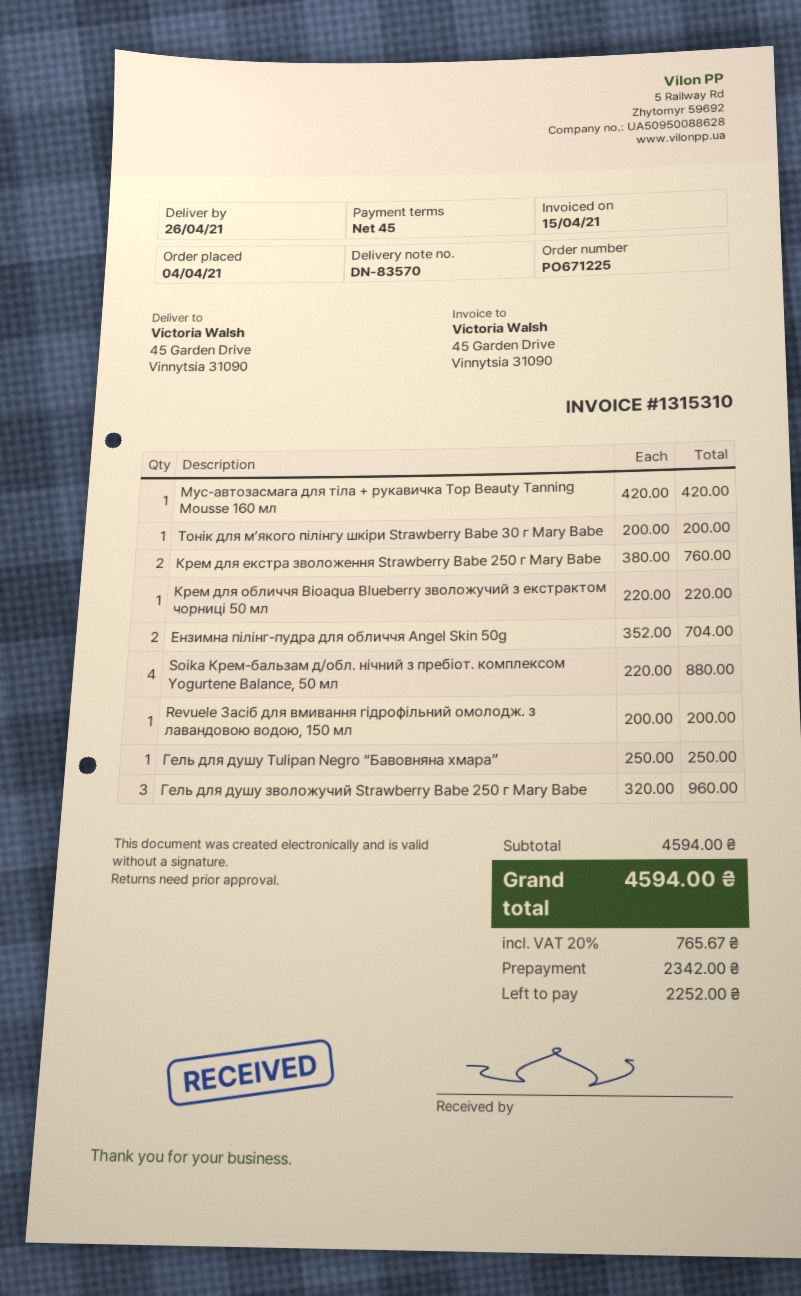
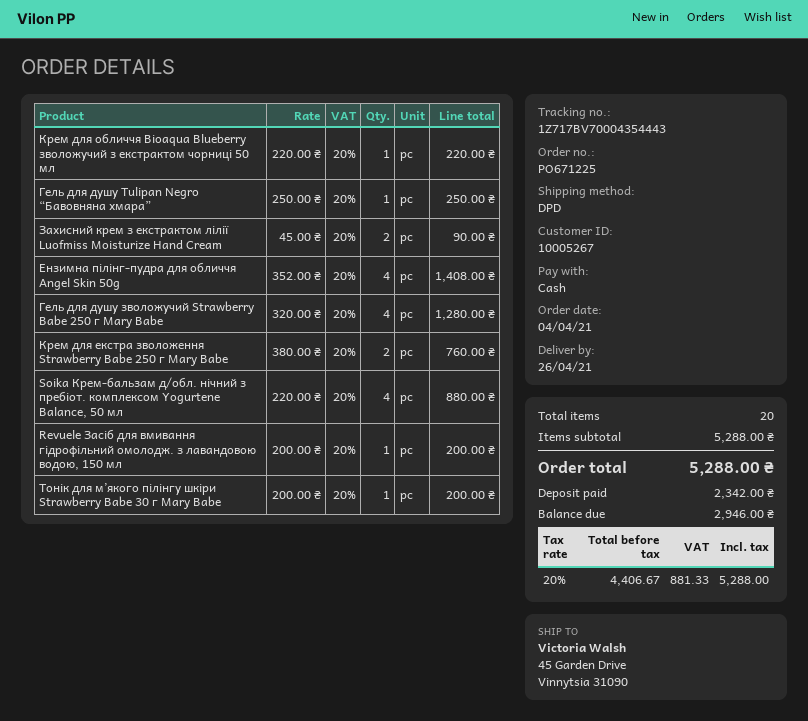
Мус-автозасмага для тіла + рукавичка Top Beauty Tanning Mousse 160 мл: 1 x 420.00 = 420.00 -> none
Ензимна пілінг-пудра для обличчя Angel Skin 50g: 2 x 352.00 = 704.00 -> 4 x 352.00 = 1408.00
Гель для душу зволожучий Strawberry Babe 250 г Mary Babe: 3 x 320.00 = 960.00 -> 4 x 320.00 = 1280.00
Захисний крем з екстрактом лілії Luofmiss Moisturize Hand Cream: none -> 2 x 45.00 = 90.00
subtotal: 4594.00 -> 5288.00
tax: 20% = 765.67 -> 20% = 881.33
total: 4594.00 -> 5288.00
balance: 2252.00 -> 2946.00

